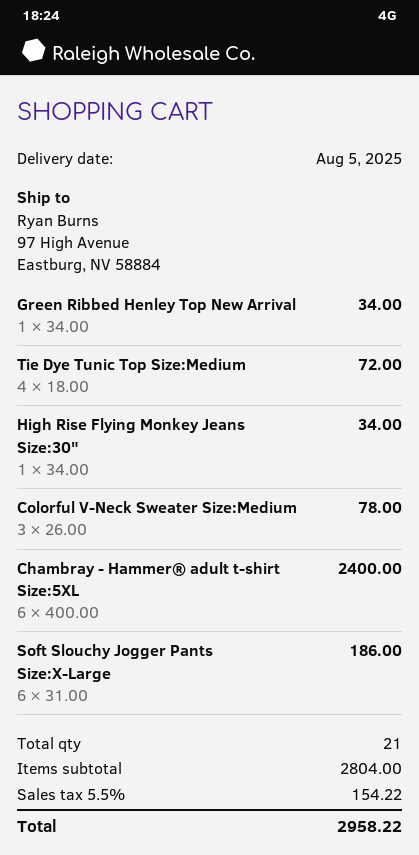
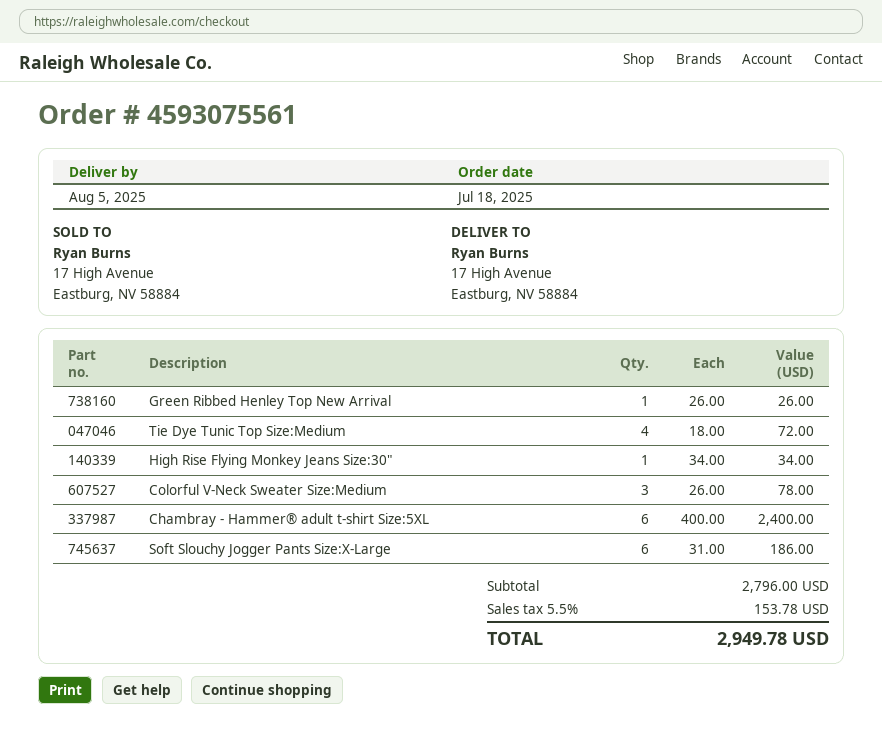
ship to: 97 High Avenue, Eastburg, NV 58884 -> 17 High Avenue, Eastburg, NV 58884
Green Ribbed Henley Top New Arrival: 1 x 34.00 = 34.00 -> 1 x 26.00 = 26.00
subtotal: 2804.00 -> 2796.00
tax: 5.5% = 154.22 -> 5.5% = 153.78
total: 2958.22 -> 2949.78

